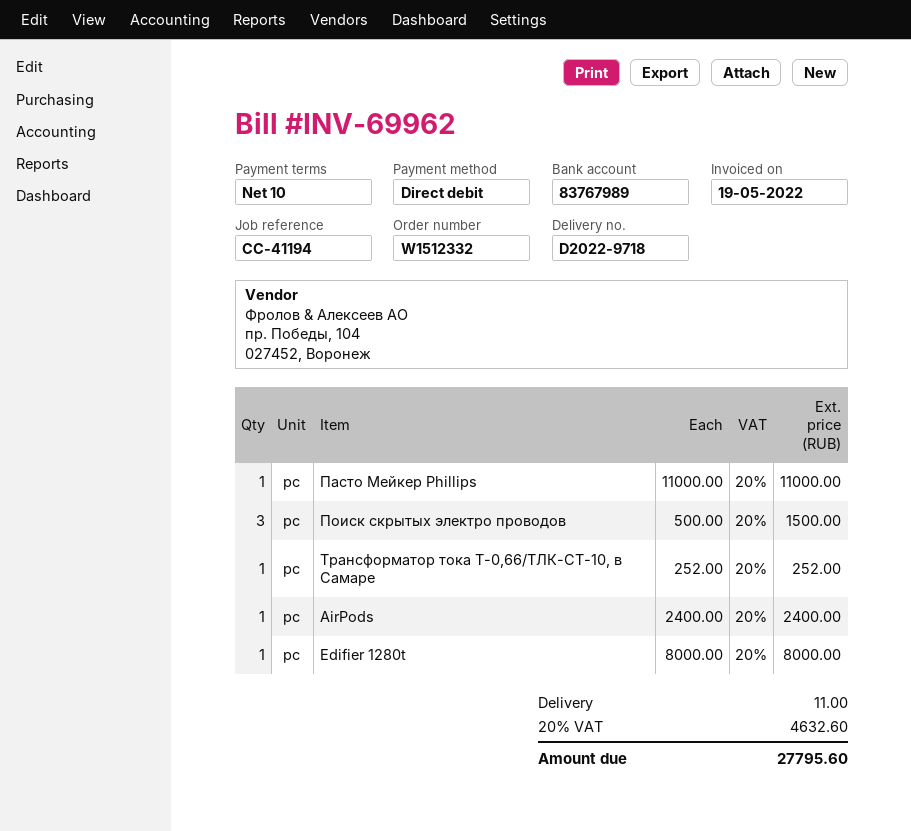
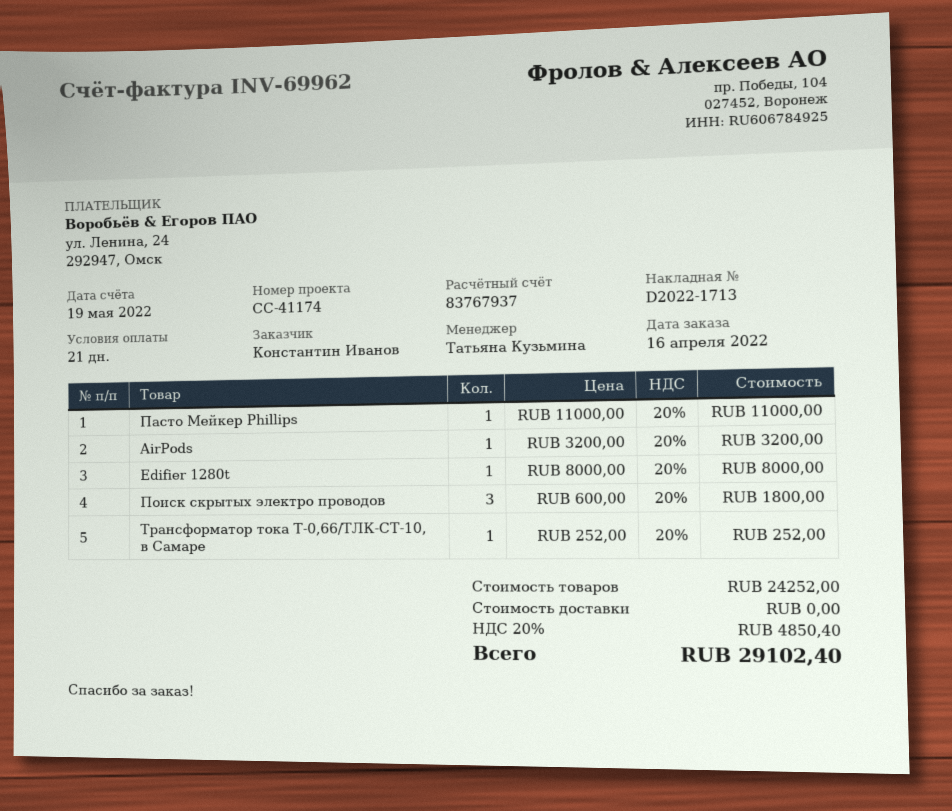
delivery note number: D2022-9718 -> D2022-1713
payment terms: 10 days -> 21 days
reference: CC-41194 -> CC-41174
bank account: 83767989 -> 83767937
Поиск скрытых электро проводов: 3 x 500.00 = 1500.00 -> 3 x 600.00 = 1800.00
AirPods: 1 x 2400.00 = 2400.00 -> 1 x 3200.00 = 3200.00
shipping: 11.00 -> 0.00
tax: 20% = 4632.60 -> 20% = 4850.40
total: 27795.60 -> 29102.40

